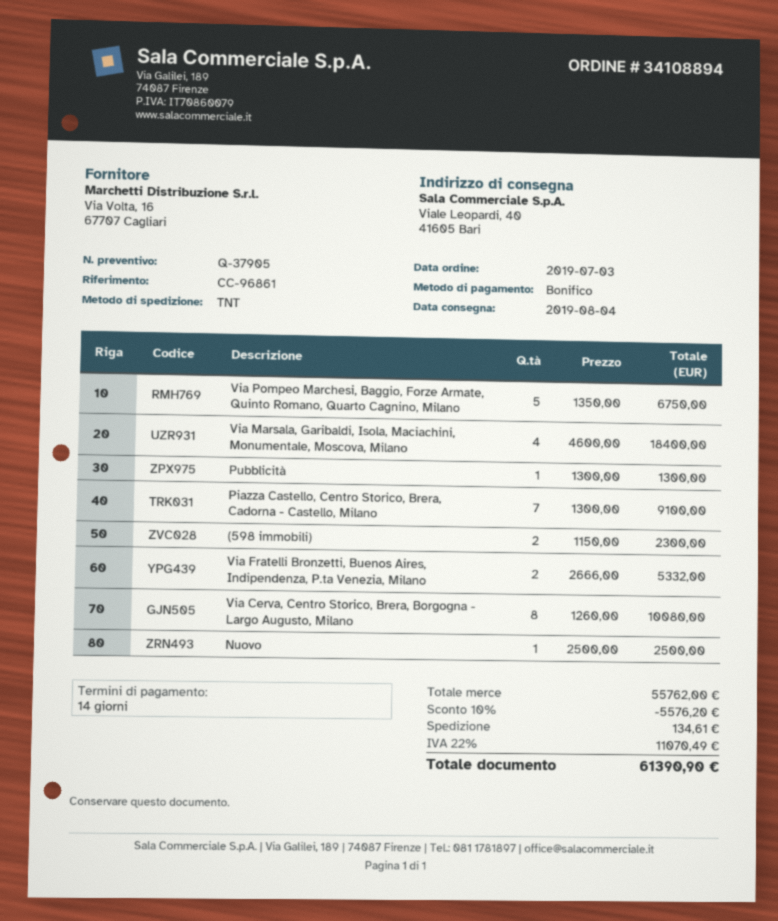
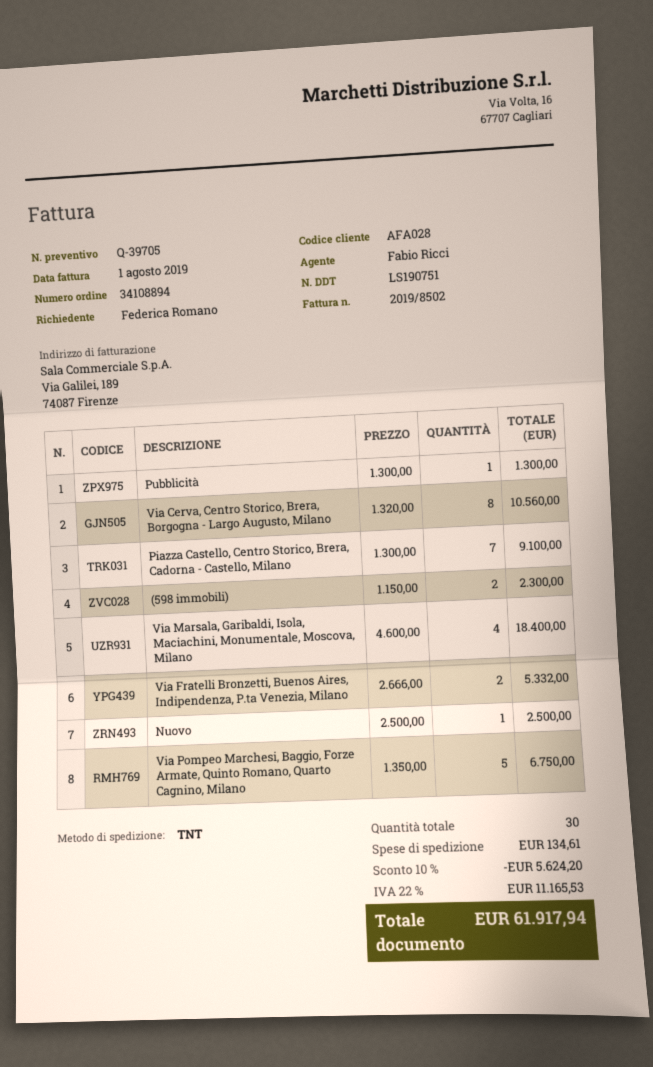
quote number: Q-37905 -> Q-39705
Via Cerva, Centro Storico, Brera, Borgogna - Largo Augusto, Milano: 8 x 1260.00 = 10080.00 -> 8 x 1320.00 = 10560.00
discount: 10% = 5576.20 -> 10% = 5624.20
tax: 22% = 11070.49 -> 22% = 11165.53
total: 61390.90 -> 61917.94

